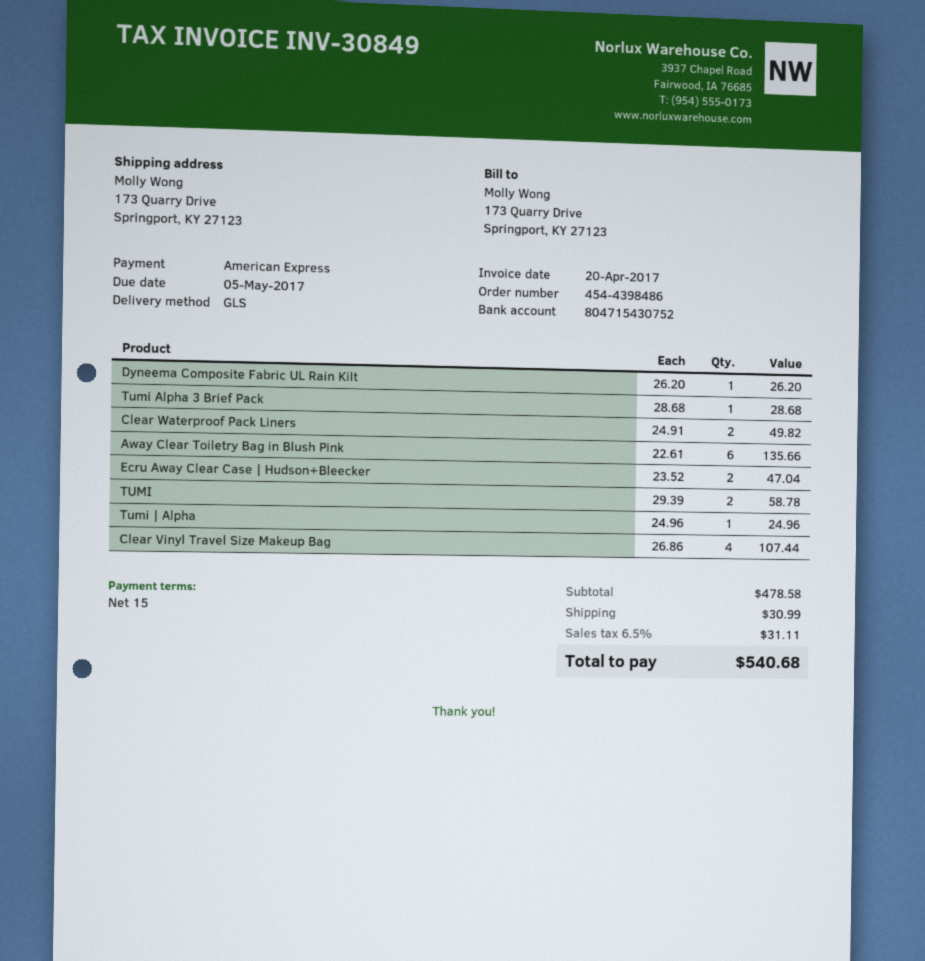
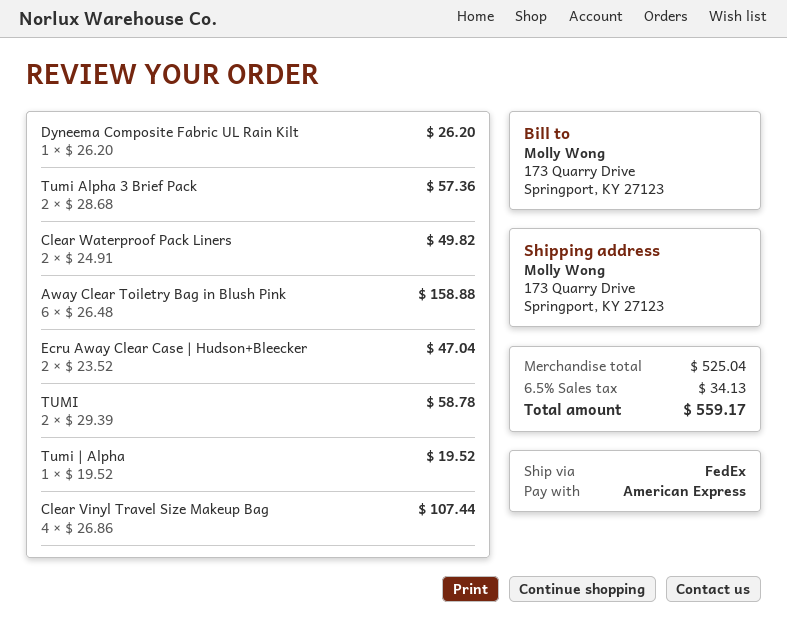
shipping method: GLS -> FedEx
Tumi Alpha 3 Brief Pack: 1 x 28.68 = 28.68 -> 2 x 28.68 = 57.36
Away Clear Toiletry Bag in Blush Pink: 6 x 22.61 = 135.66 -> 6 x 26.48 = 158.88
Tumi | Alpha: 1 x 24.96 = 24.96 -> 1 x 19.52 = 19.52
subtotal: 478.58 -> 525.04
shipping: 30.99 -> none
tax: 6.5% = 31.11 -> 6.5% = 34.13
total: 540.68 -> 559.17

